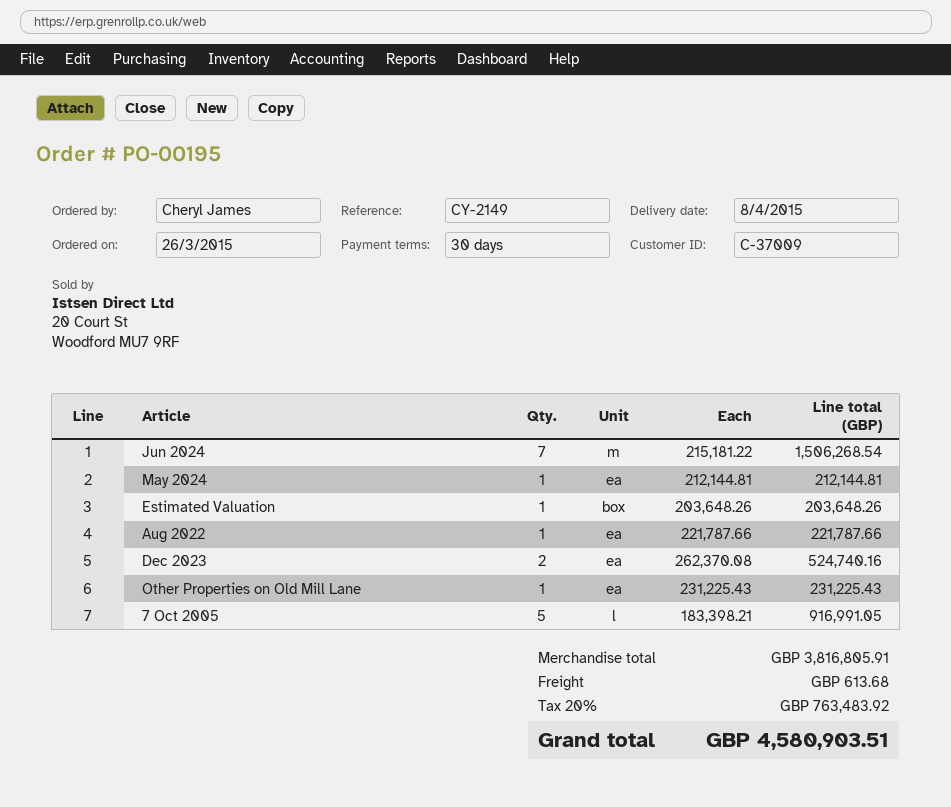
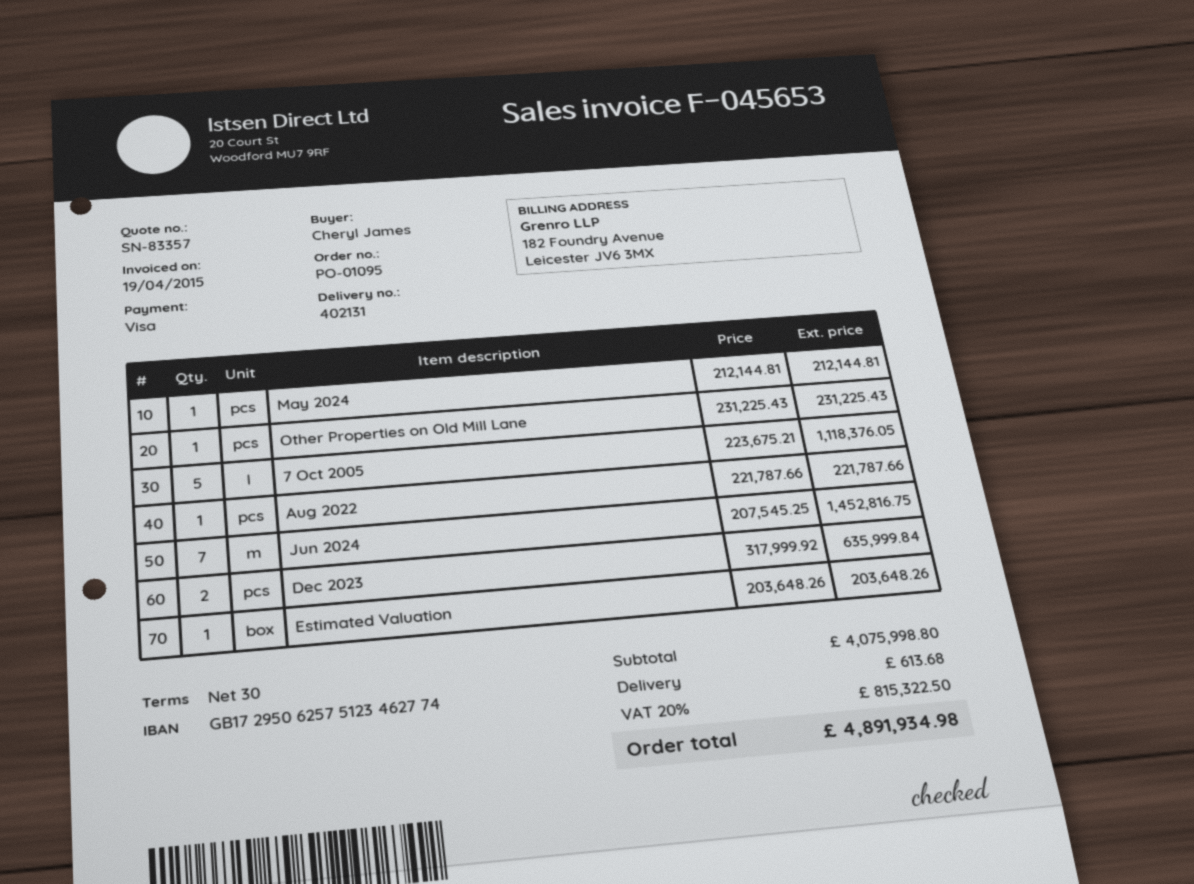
order number: PO-00195 -> PO-01095
Jun 2024: 7 x 215181.22 = 1506268.54 -> 7 x 207545.25 = 1452816.75
Dec 2023: 2 x 262370.08 = 524740.16 -> 2 x 317999.92 = 635999.84
7 Oct 2005: 5 x 183398.21 = 916991.05 -> 5 x 223675.21 = 1118376.05
subtotal: 3816805.91 -> 4075998.80
tax: 20% = 763483.92 -> 20% = 815322.50
total: 4580903.51 -> 4891934.98

